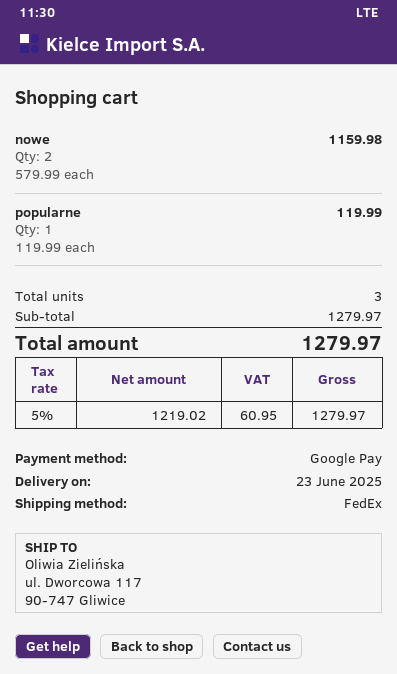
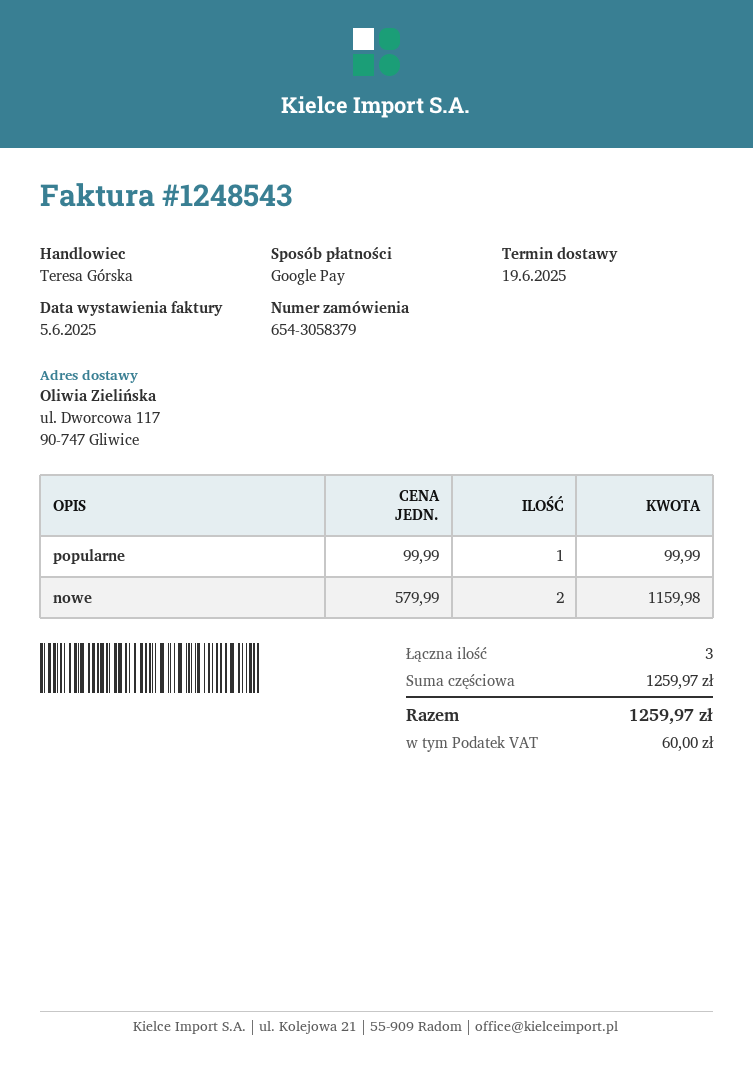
delivery date: 2025-06-23 -> 2025-06-19
popularne: 1 x 119.99 = 119.99 -> 1 x 99.99 = 99.99
subtotal: 1279.97 -> 1259.97
tax: 60.95 -> 60.00
total: 1279.97 -> 1259.97

